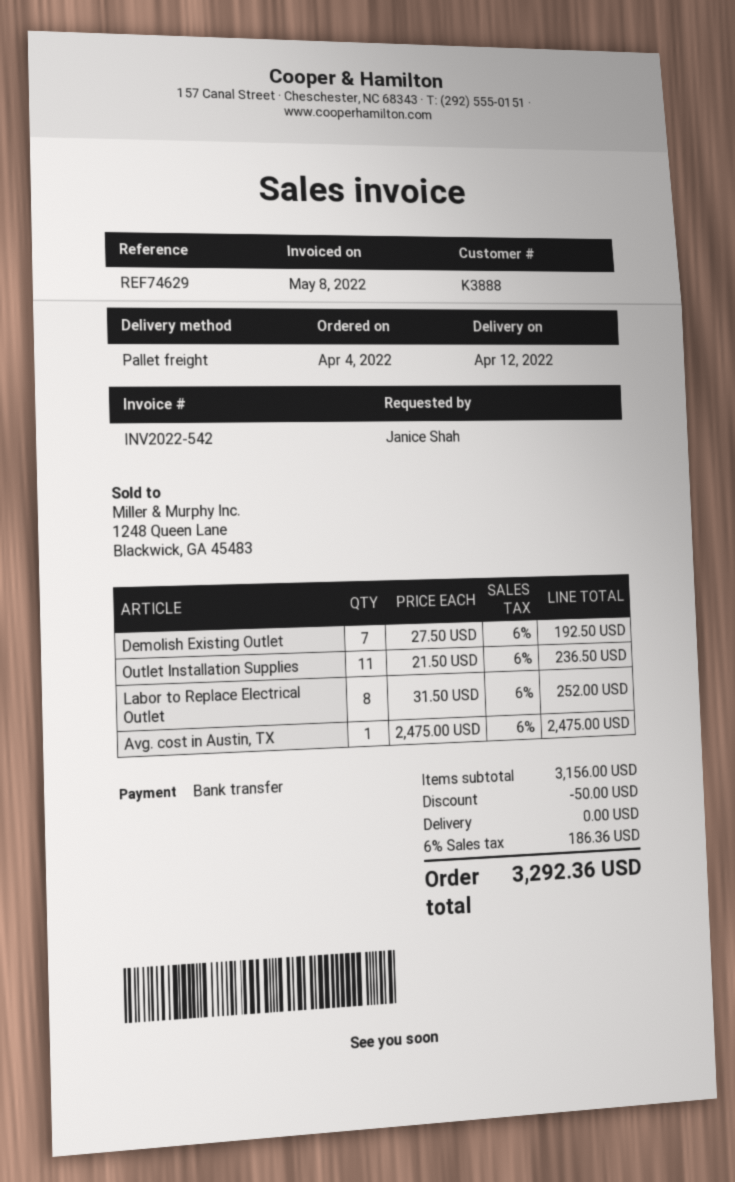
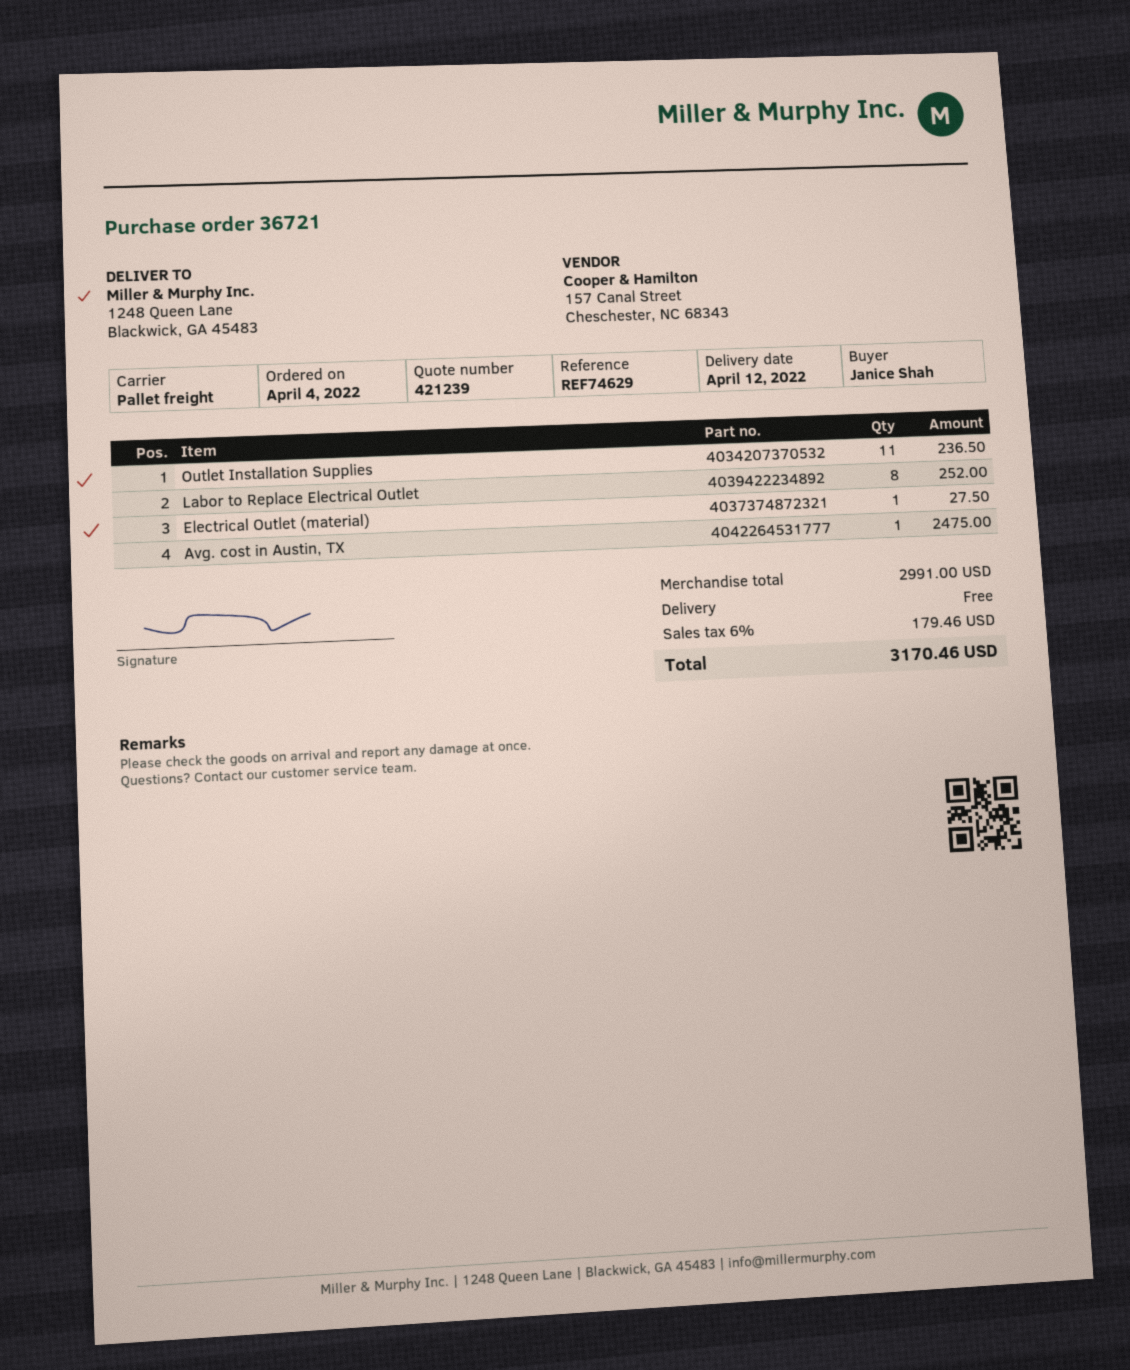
Demolish Existing Outlet: 7 for 192.50 -> none
Electrical Outlet (material): none -> 1 for 27.50
subtotal: 3156.00 -> 2991.00
discount: 50.00 -> none
tax: 6% = 186.36 -> 6% = 179.46
total: 3292.36 -> 3170.46

